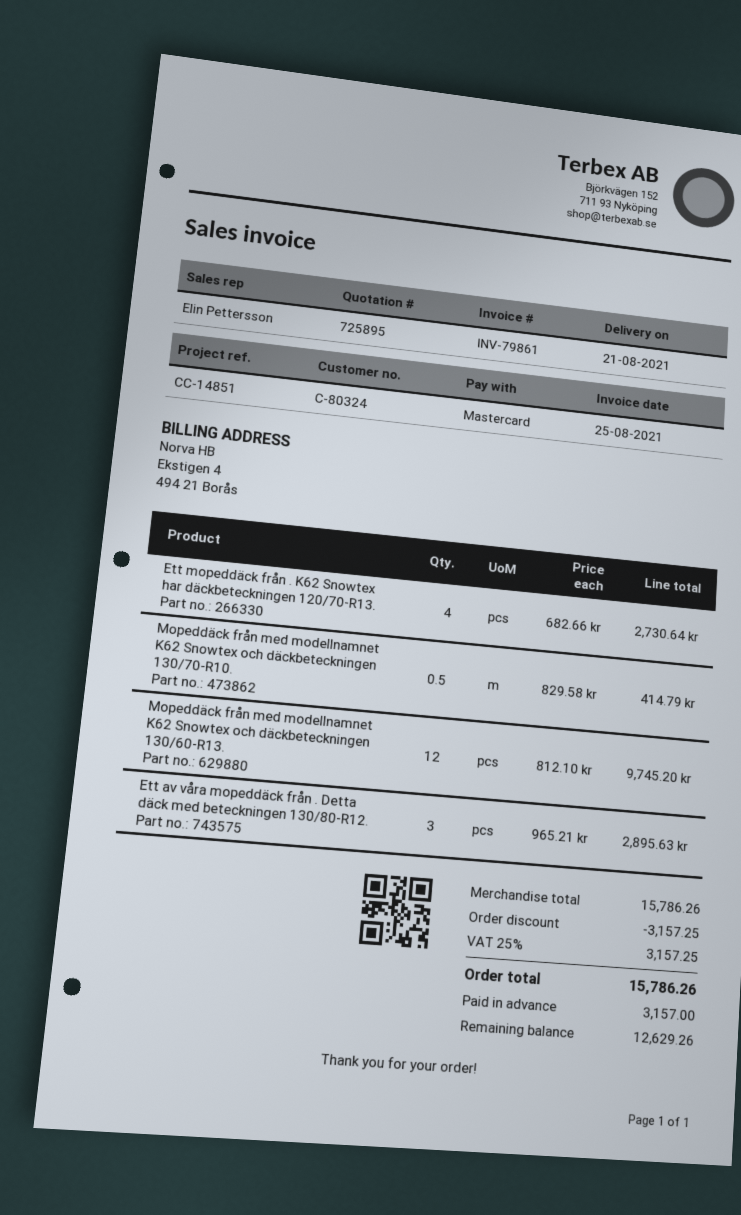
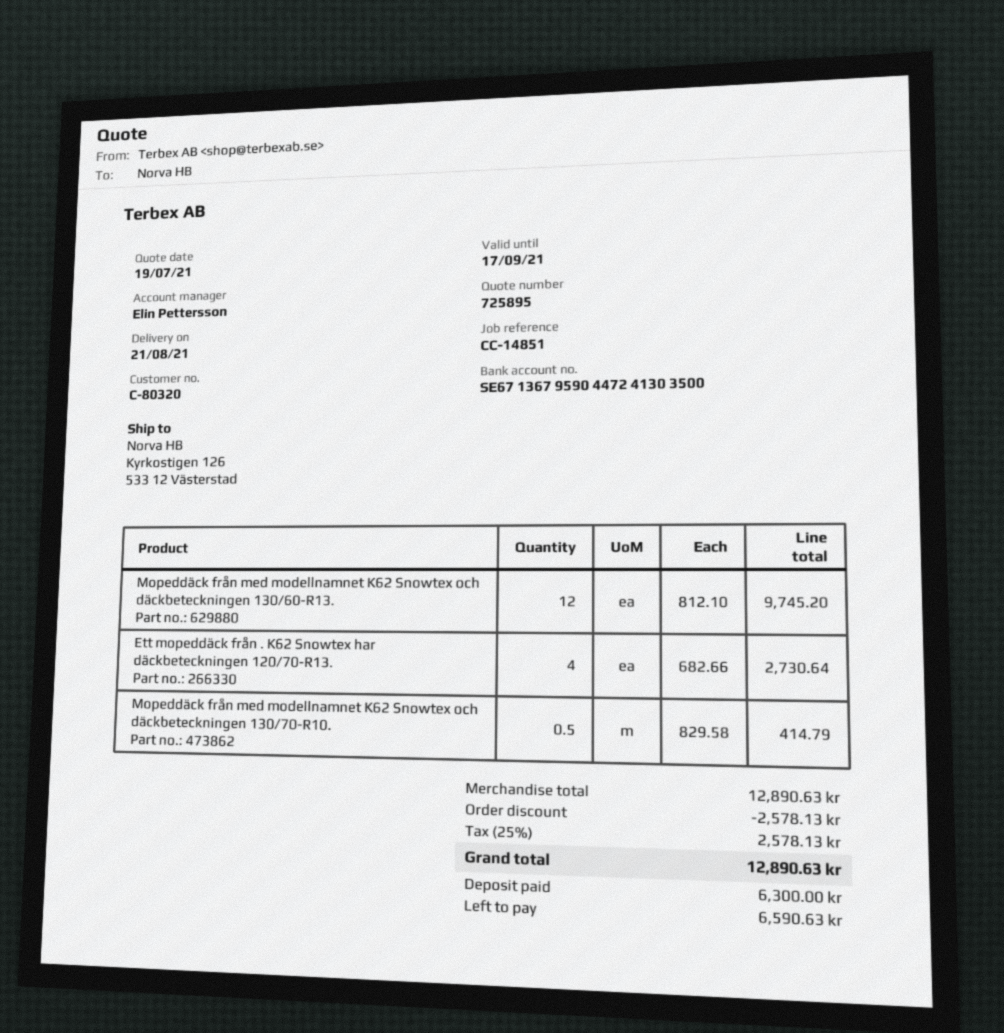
customer number: C-80324 -> C-80320
Ett av våra mopeddäck från . Detta däck med beteckningen 130/80-R12.: 3 x 965.21 = 2895.63 -> none
subtotal: 15786.26 -> 12890.63
discount: 3157.25 -> 2578.13
tax: 25% = 3157.25 -> 25% = 2578.13
total: 15786.26 -> 12890.63
deposit: 3157.00 -> 6300.00
balance: 12629.26 -> 6590.63

